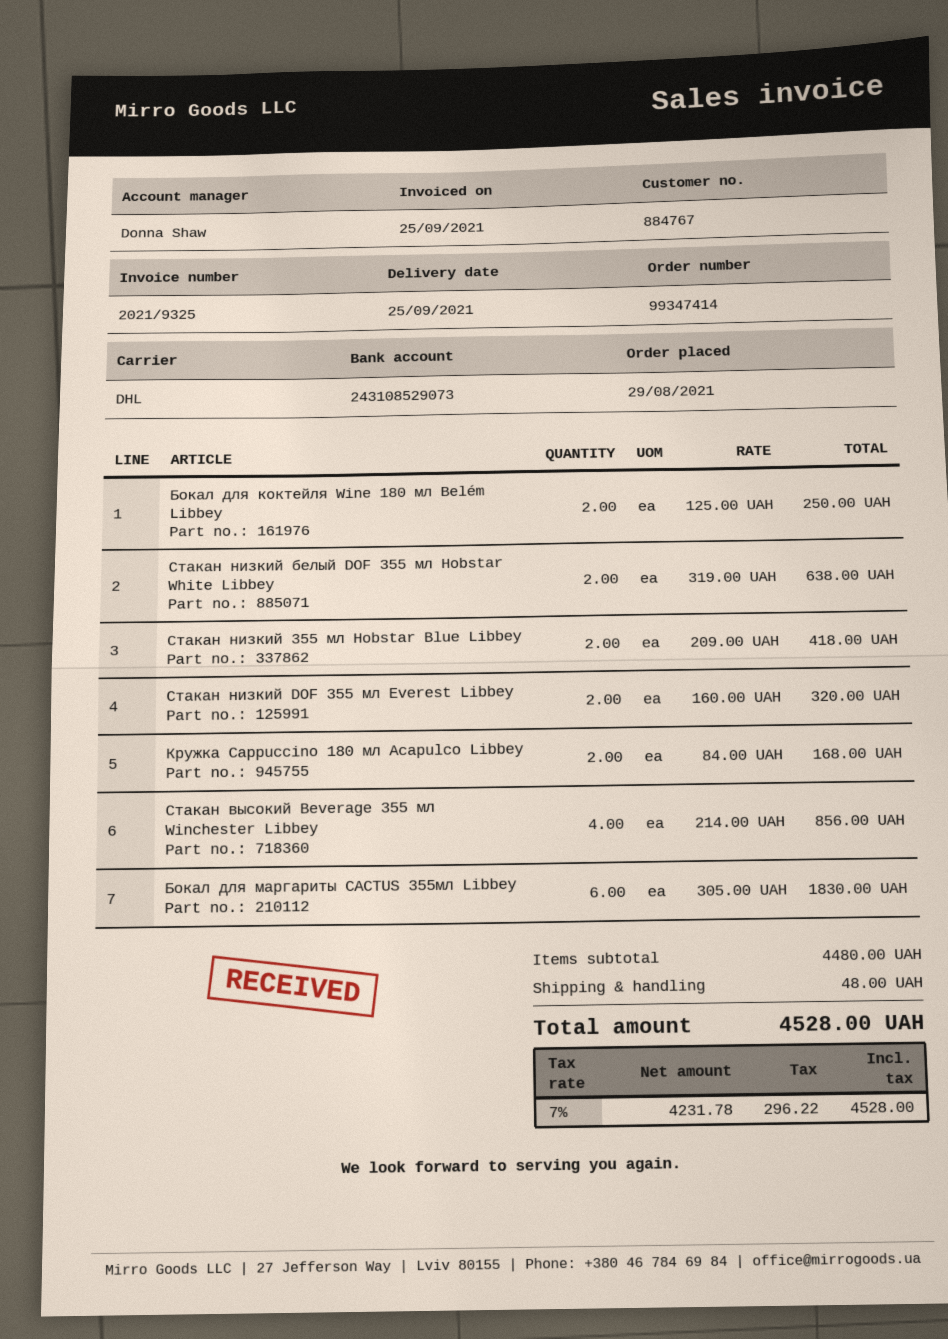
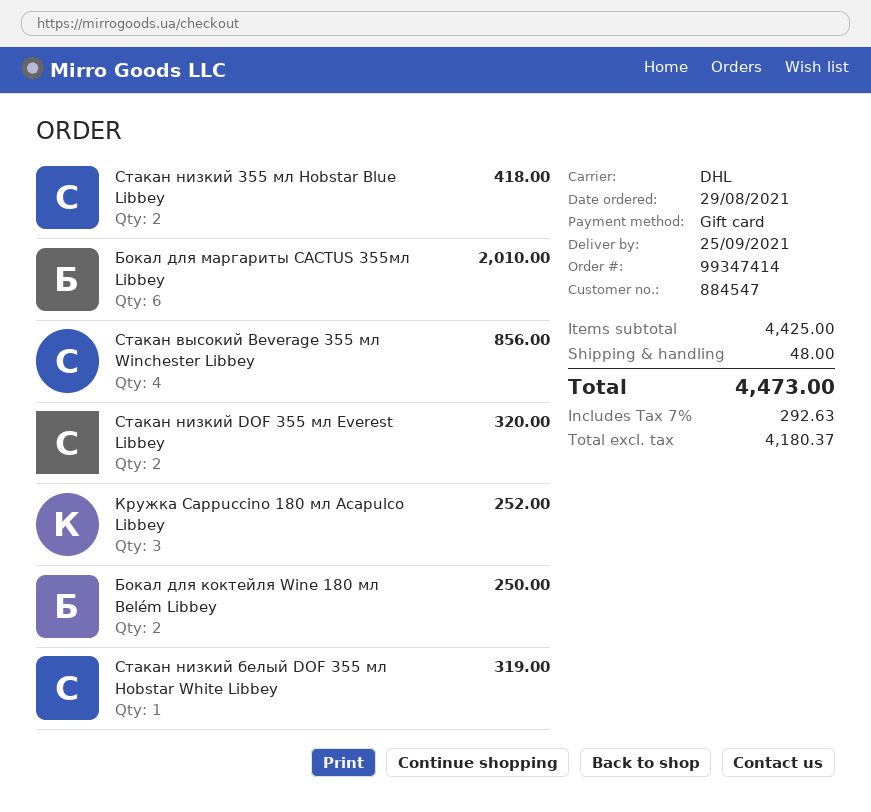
customer number: 884767 -> 884547
Стакан низкий белый DOF 355 мл Hobstar White Libbey: 2 for 638.00 -> 1 for 319.00
Кружка Cappuccino 180 мл Acapulco Libbey: 2 for 168.00 -> 3 for 252.00
Бокал для маргариты CACTUS 355мл Libbey: 6 for 1830.00 -> 6 for 2010.00
subtotal: 4480.00 -> 4425.00
net: 4231.78 -> 4180.37
tax: 7% = 296.22 -> 7% = 292.63
total: 4528.00 -> 4473.00

